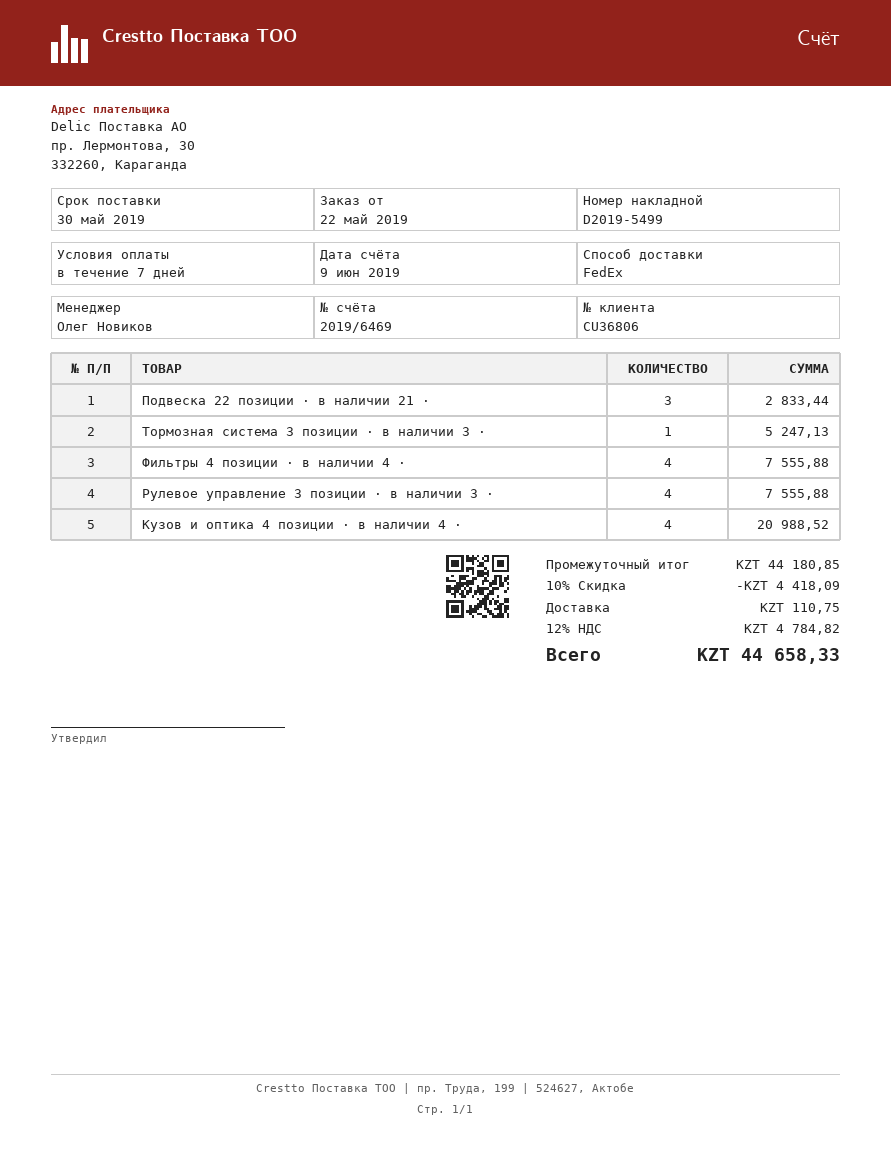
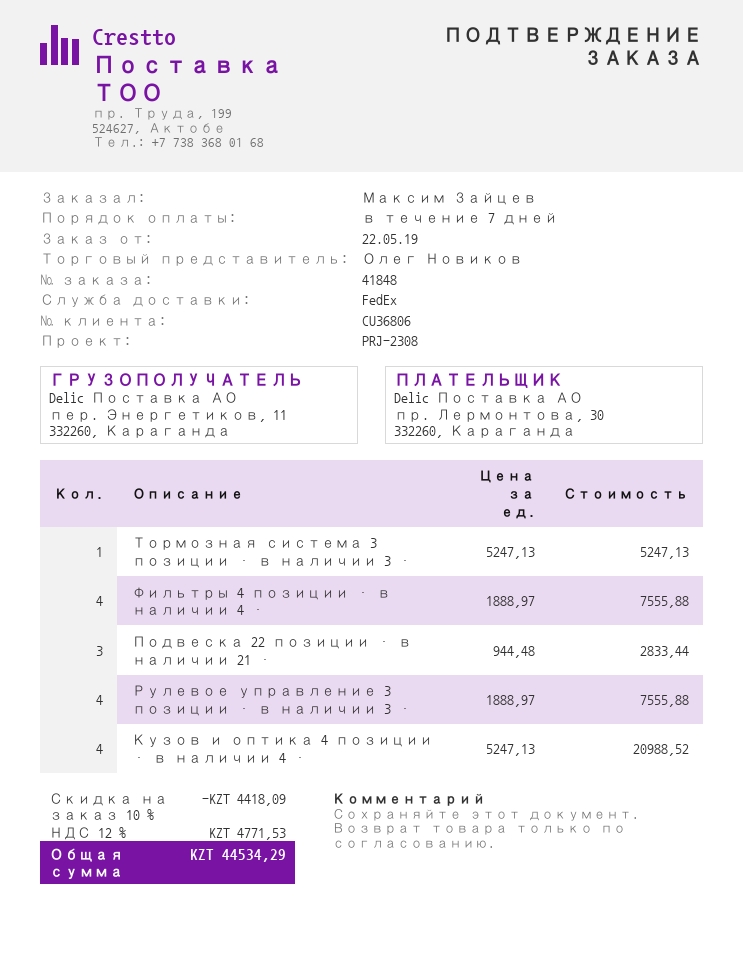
shipping: 110.75 -> none
tax: 12% = 4784.82 -> 12% = 4771.53
total: 44658.33 -> 44534.29

